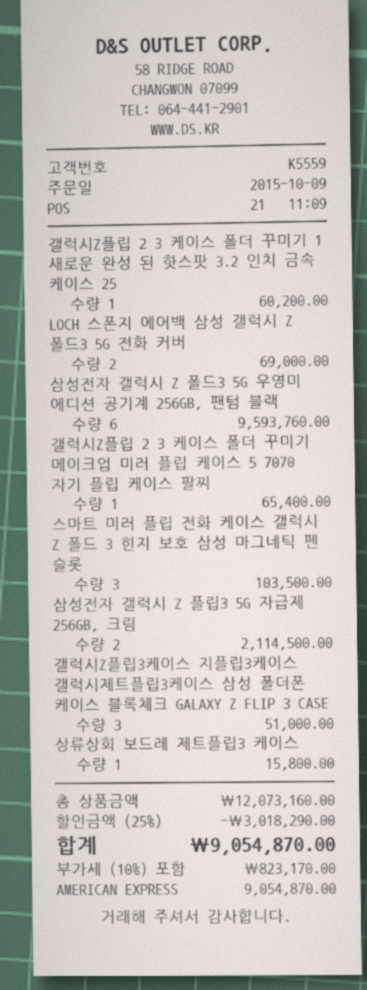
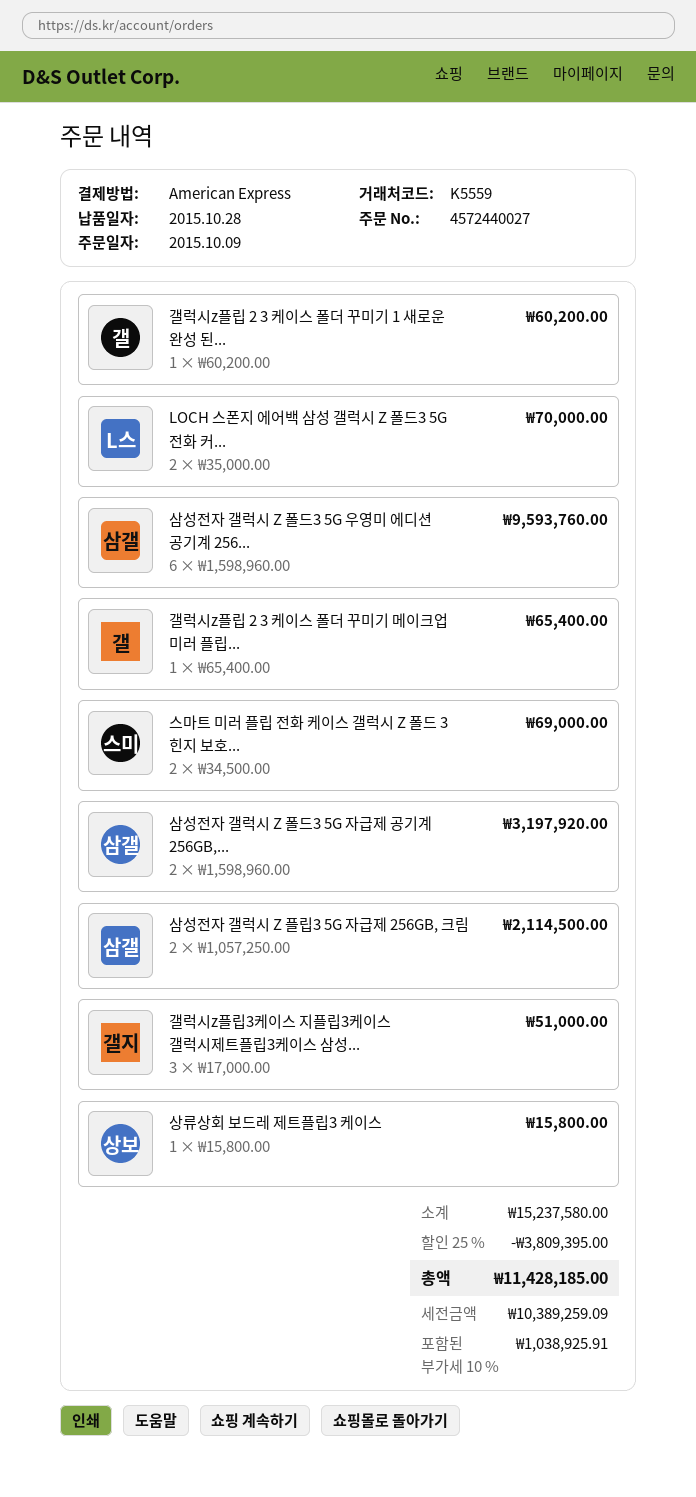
LOCH 스폰지 에어백 삼성 갤럭시 Z 폴드3 5G 전화 커버: 2 for 69000.00 -> 2 for 70000.00
스마트 미러 플립 전화 케이스 갤럭시 Z 폴드 3 힌지 보호 삼성 마그네틱 펜 슬롯: 3 for 103500.00 -> 2 for 69000.00
삼성전자 갤럭시 Z 폴드3 5G 자급제 공기계 256GB,...: none -> 2 for 3197920.00
subtotal: 12073160.00 -> 15237580.00
discount: 25% = 3018290.00 -> 25% = 3809395.00
tax: 10% = 823170.00 -> 10% = 1038925.91
total: 9054870.00 -> 11428185.00

